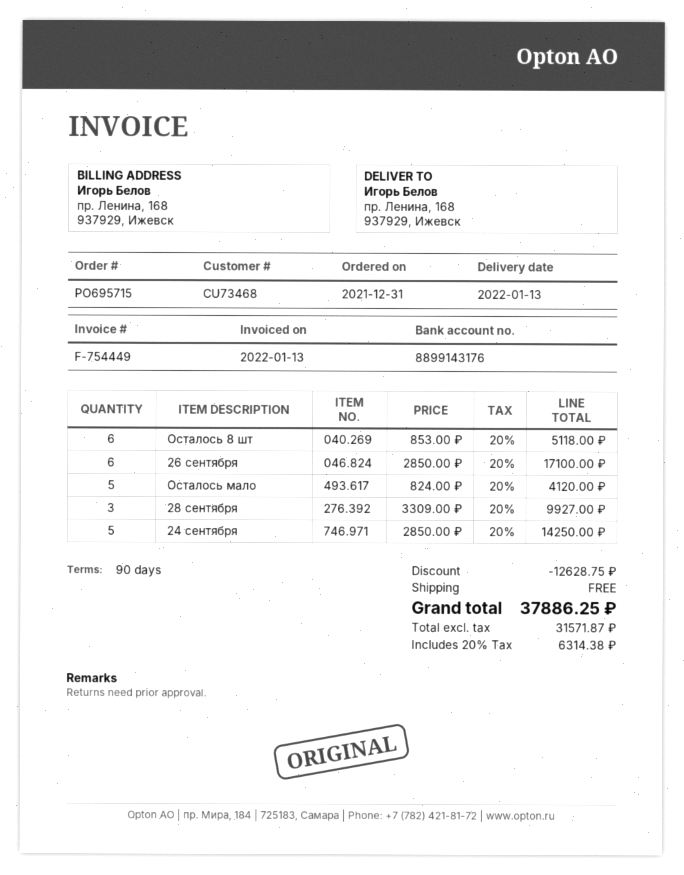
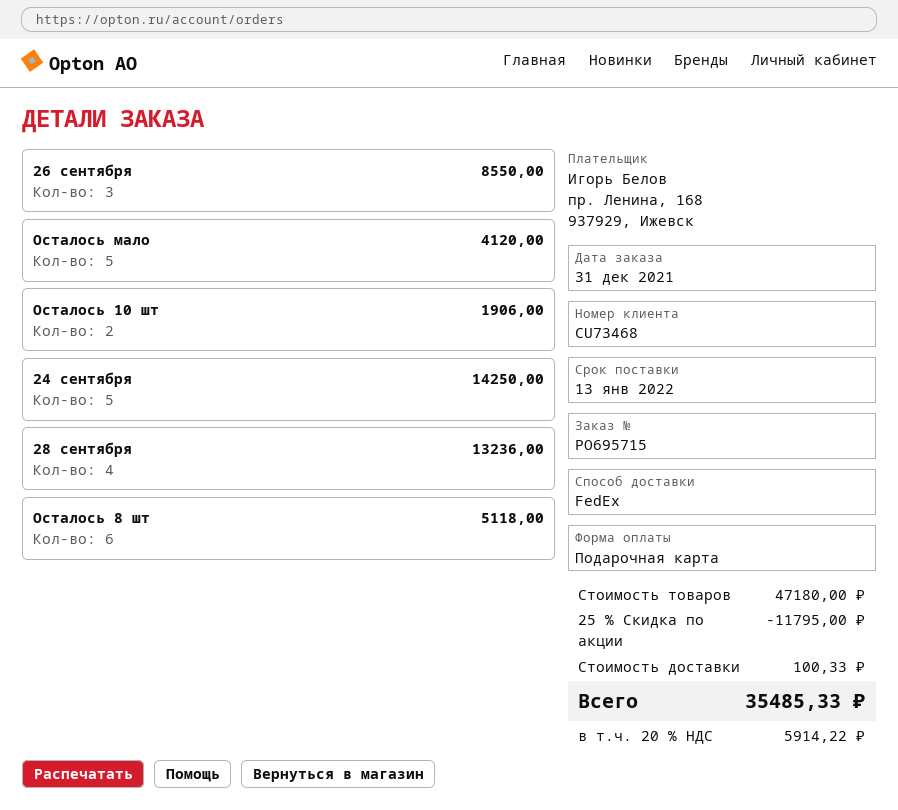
26 сентября: 6 for 17100.00 -> 3 for 8550.00
28 сентября: 3 for 9927.00 -> 4 for 13236.00
Осталось 10 шт: none -> 2 for 1906.00
discount: 12628.75 -> 11795.00
shipping: 0.00 -> 100.33
tax: 20% = 6314.38 -> 20% = 5914.22
total: 37886.25 -> 35485.33

